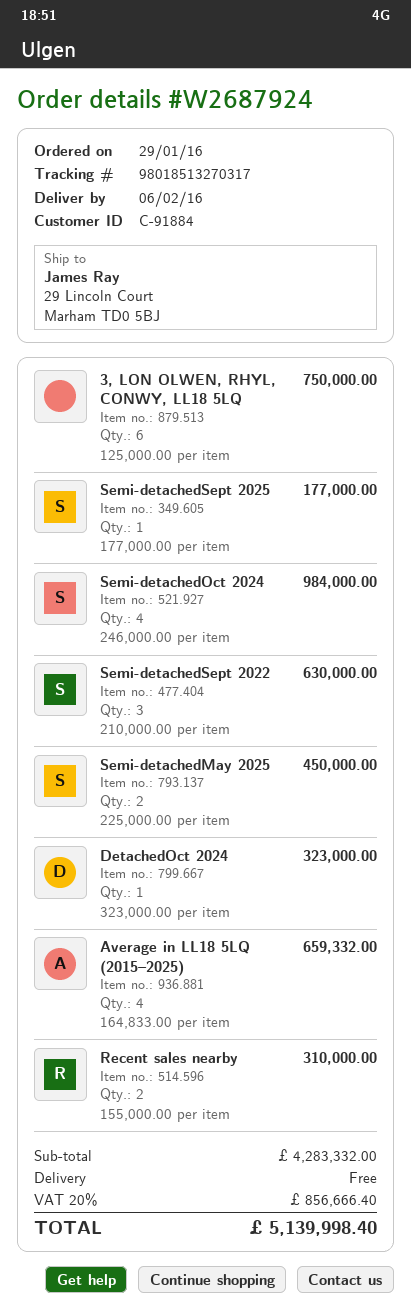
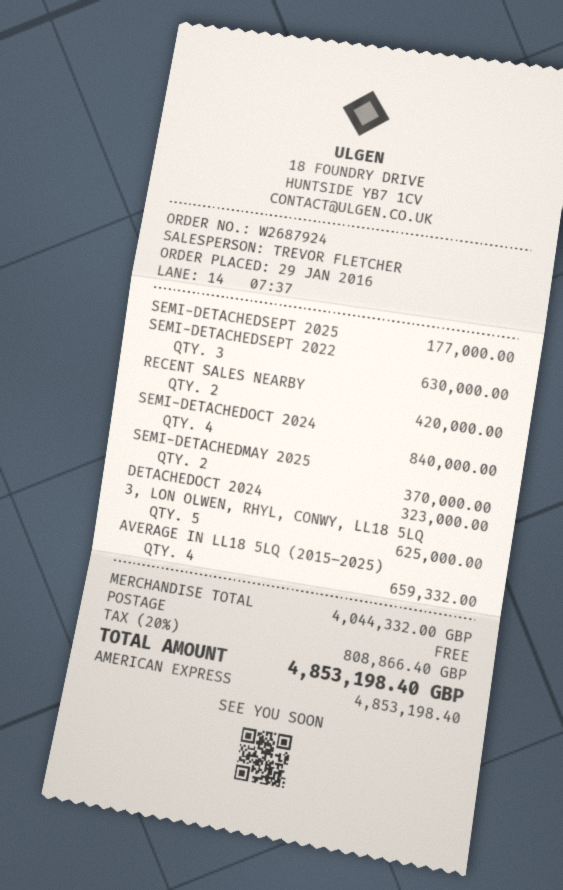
3, LON OLWEN, RHYL, CONWY, LL18 5LQ: 6 for 750000.00 -> 5 for 625000.00
Semi-detachedOct 2024: 4 for 984000.00 -> 4 for 840000.00
Semi-detachedMay 2025: 2 for 450000.00 -> 2 for 370000.00
Recent sales nearby: 2 for 310000.00 -> 2 for 420000.00
subtotal: 4283332.00 -> 4044332.00
tax: 20% = 856666.40 -> 20% = 808866.40
total: 5139998.40 -> 4853198.40

